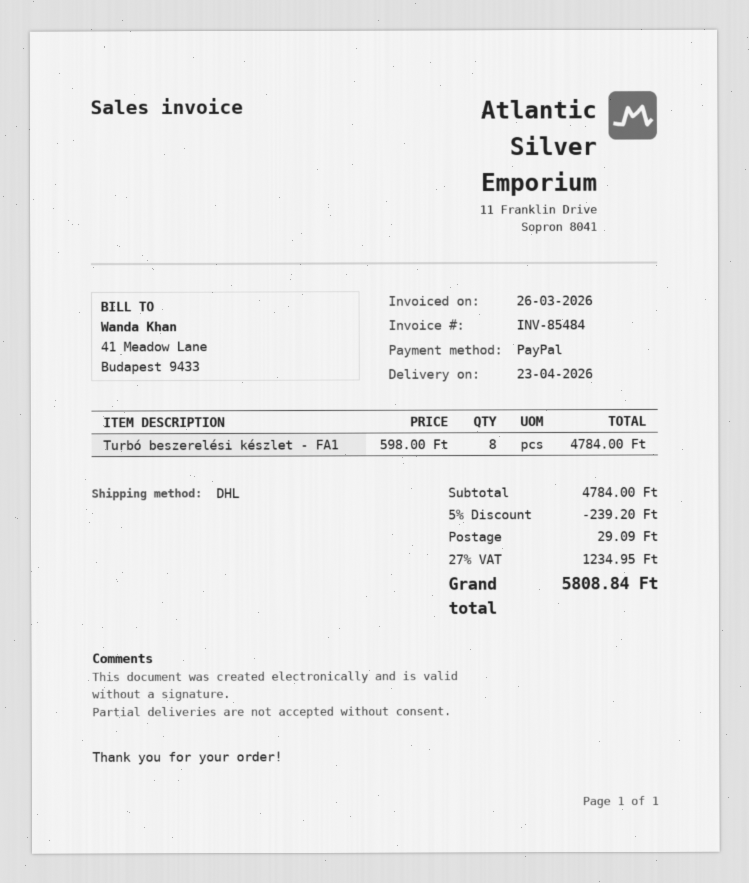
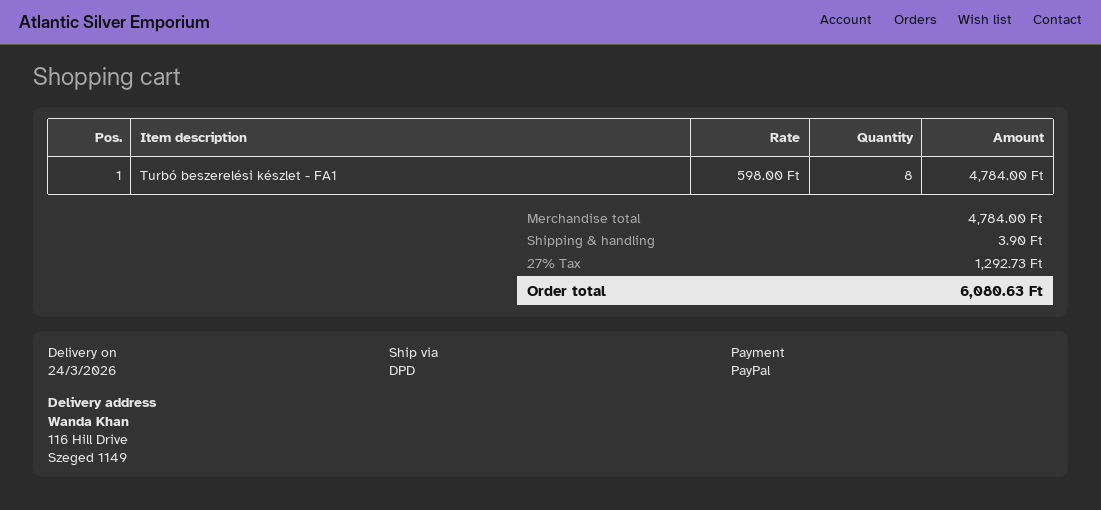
delivery date: 2026-04-23 -> 2026-03-24
shipping method: DHL -> DPD
discount: 5% = 239.20 -> none
shipping: 29.09 -> 3.90
tax: 27% = 1234.95 -> 27% = 1292.73
total: 5808.84 -> 6080.63

